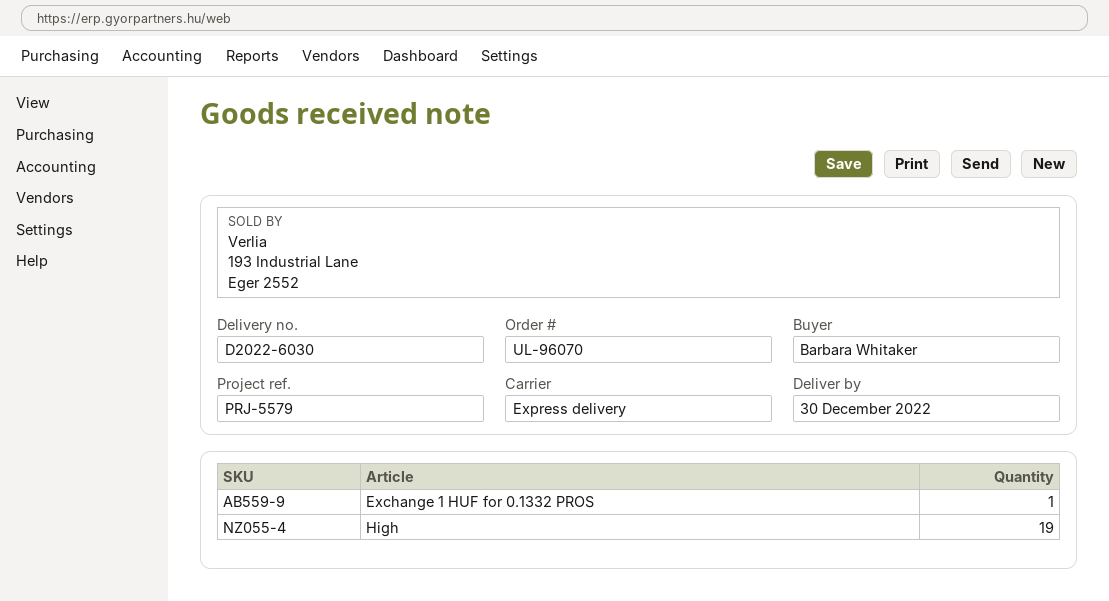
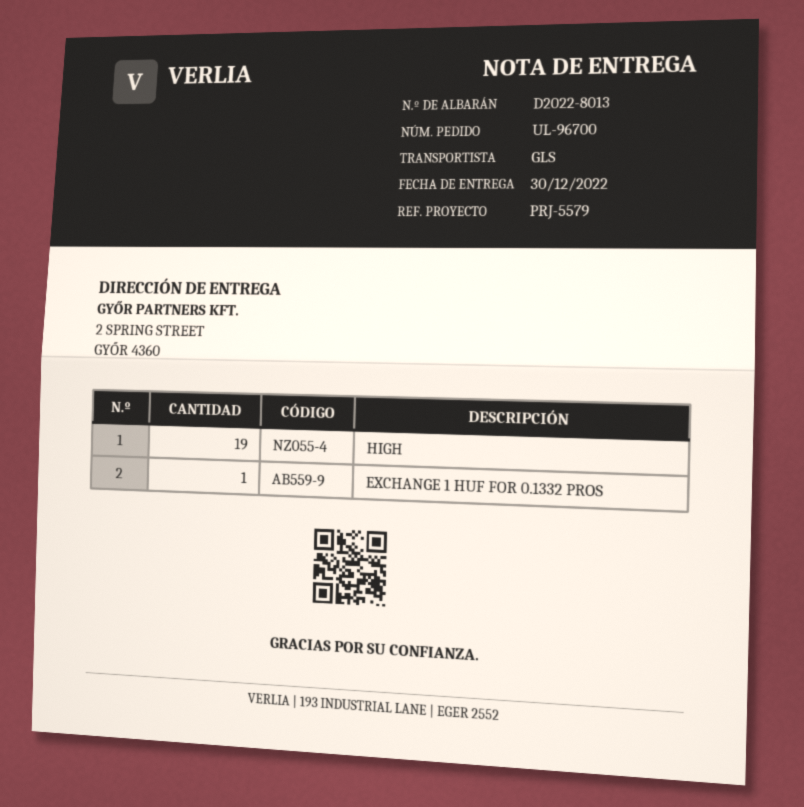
order number: UL-96070 -> UL-96700
delivery note number: D2022-6030 -> D2022-8013
shipping method: express -> GLS

